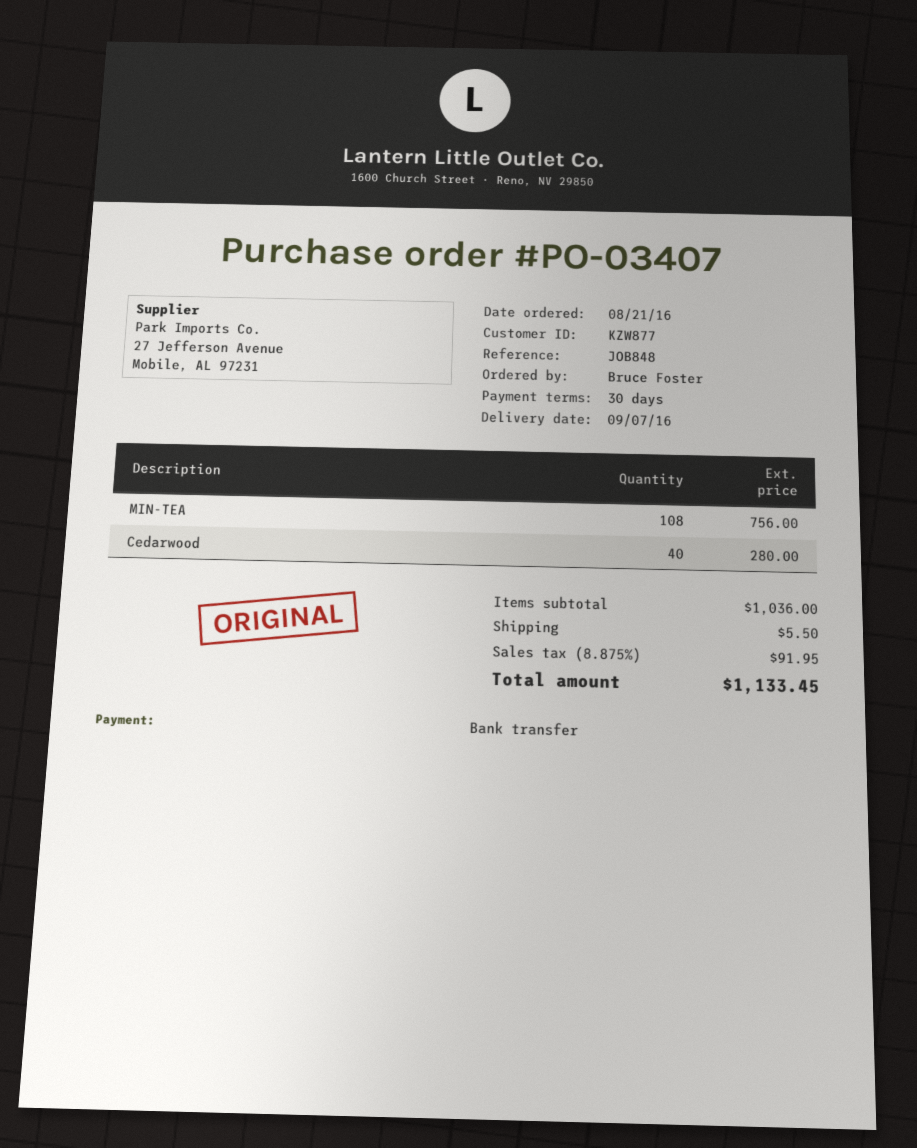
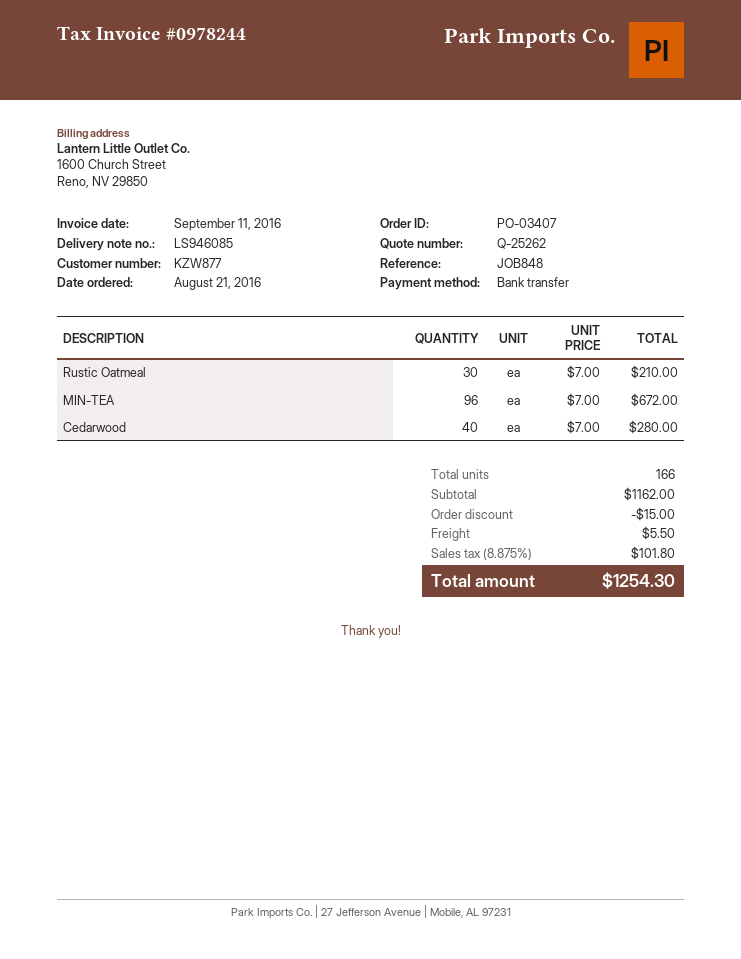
MIN-TEA: 108 for 756.00 -> 96 for 672.00
Rustic Oatmeal: none -> 30 for 210.00
subtotal: 1036.00 -> 1162.00
discount: none -> 15.00
tax: 8.875% = 91.95 -> 8.875% = 101.80
total: 1133.45 -> 1254.30

